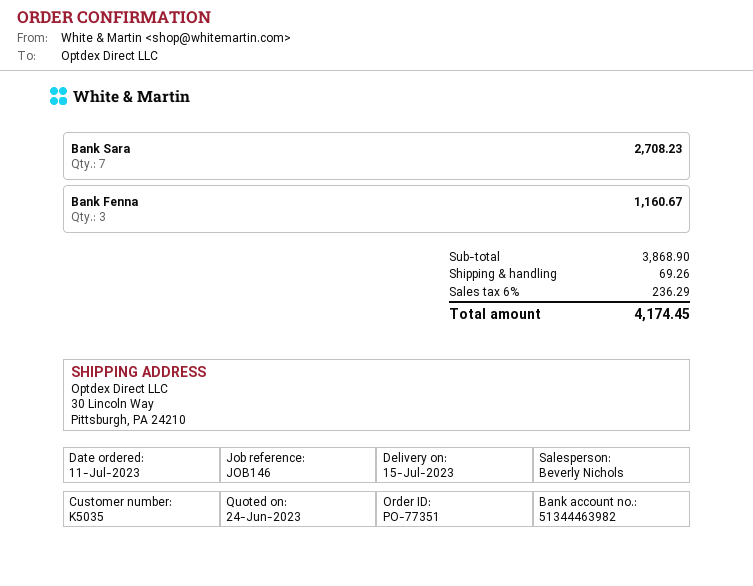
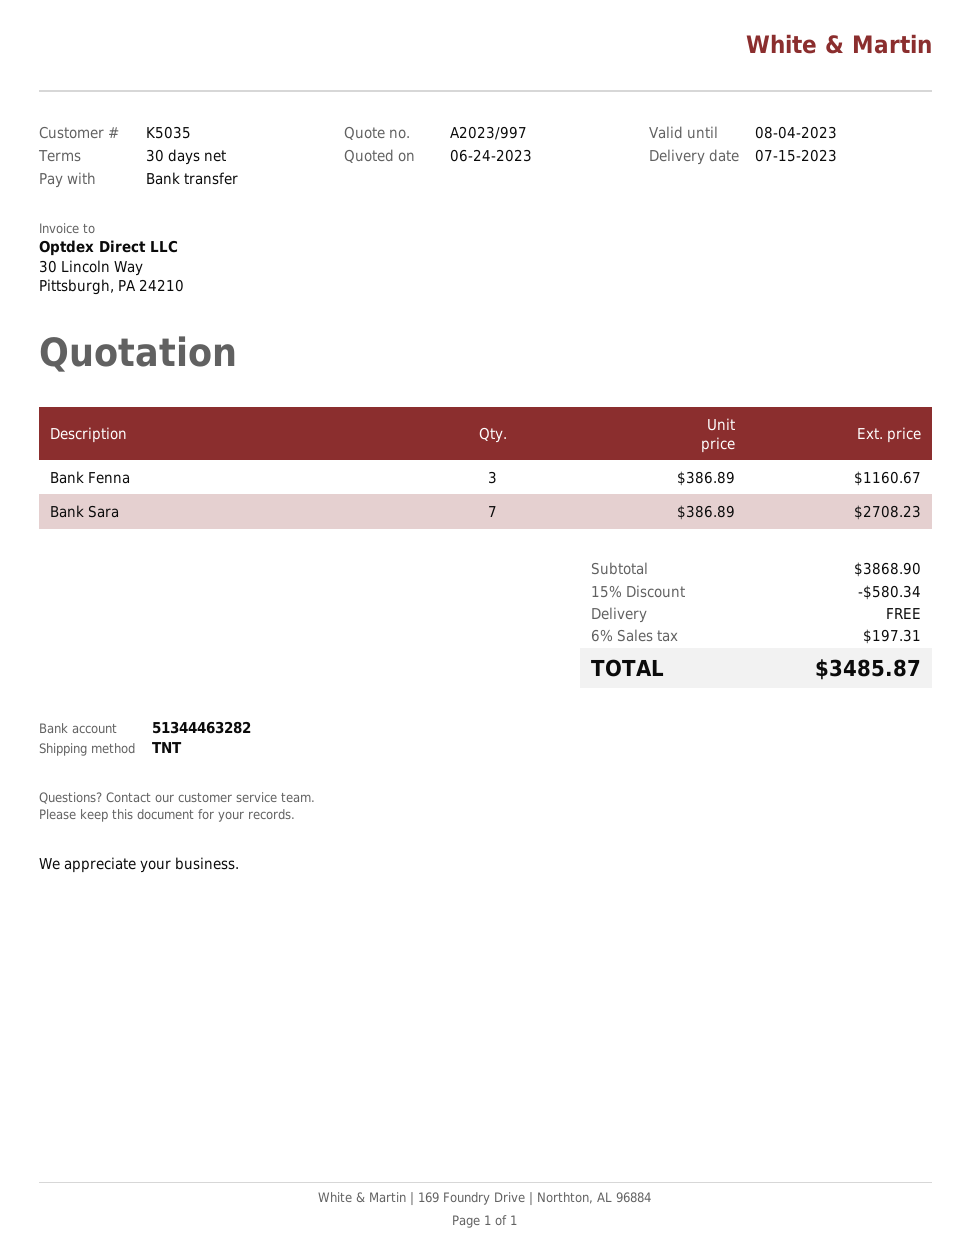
bank account: 51344463982 -> 51344463282
discount: none -> 15% = 580.34
shipping: 69.26 -> 0.00
tax: 6% = 236.29 -> 6% = 197.31
total: 4174.45 -> 3485.87

